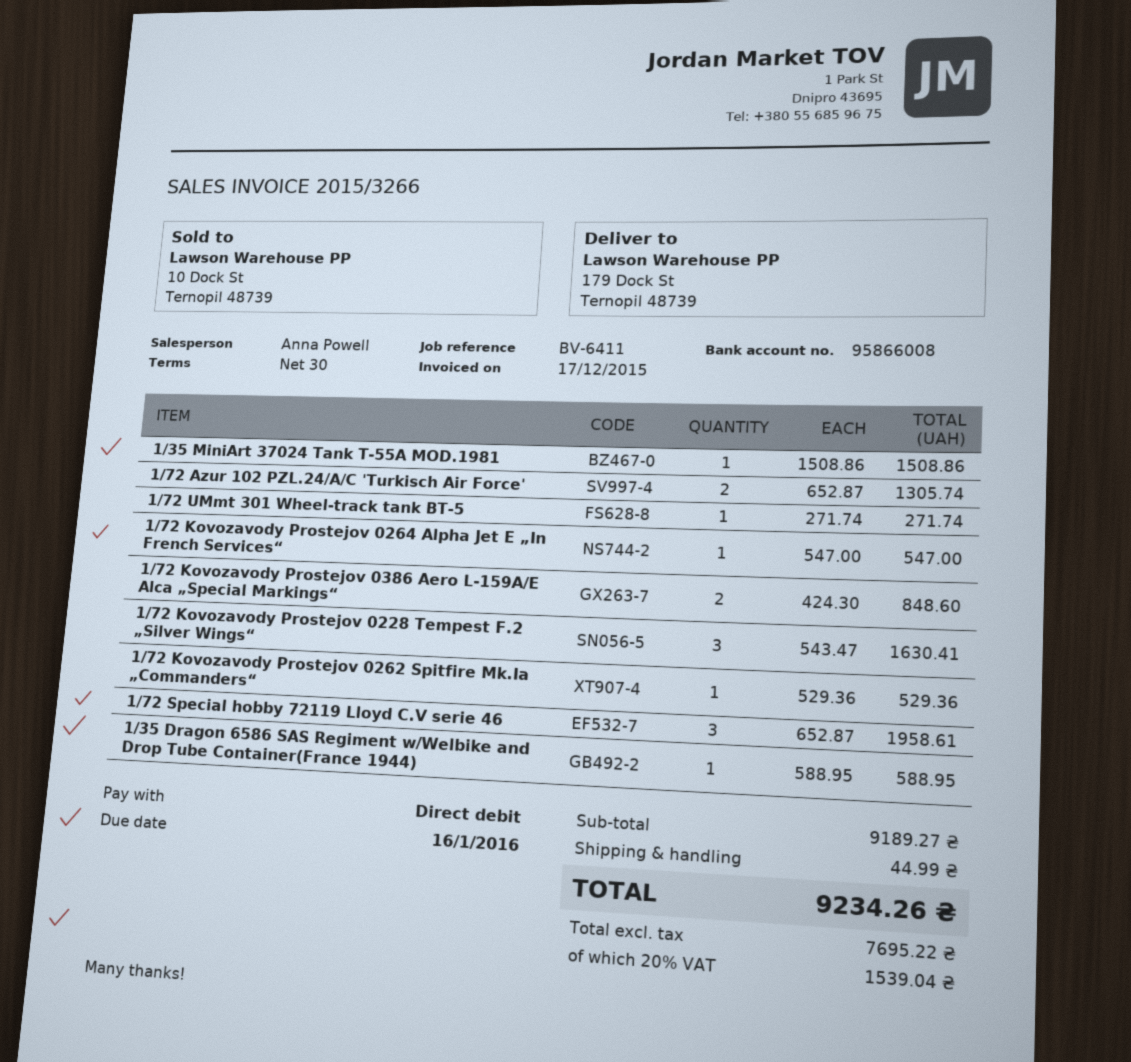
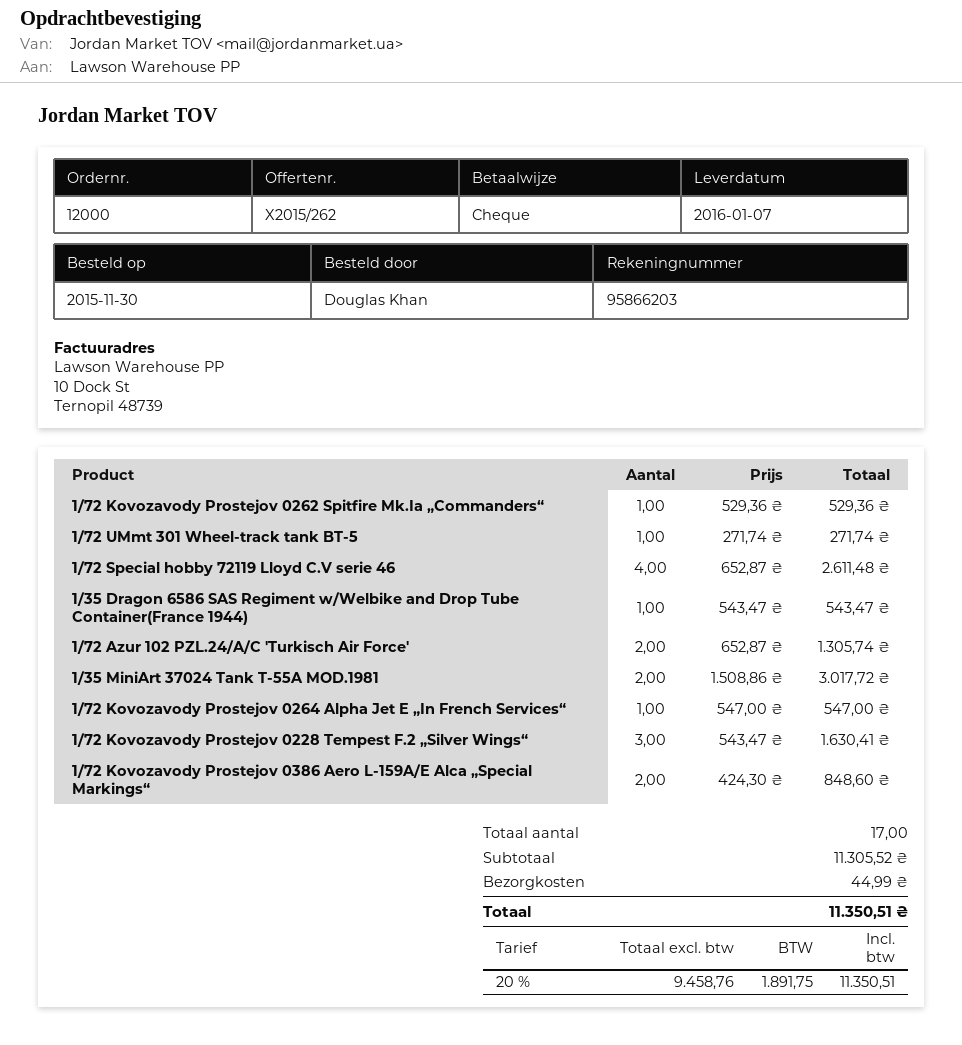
payment method: direct debit -> cheque
bank account: 95866008 -> 95866203
1/35 MiniArt 37024 Tank T-55A MOD.1981: 1 x 1508.86 = 1508.86 -> 2 x 1508.86 = 3017.72
1/72 Special hobby 72119 Lloyd C.V serie 46: 3 x 652.87 = 1958.61 -> 4 x 652.87 = 2611.48
1/35 Dragon 6586 SAS Regiment w/Welbike and Drop Tube Container(France 1944): 1 x 588.95 = 588.95 -> 1 x 543.47 = 543.47
subtotal: 9189.27 -> 11305.52
net: 7695.22 -> 9458.76
tax: 20% = 1539.04 -> 20% = 1891.75
total: 9234.26 -> 11350.51

